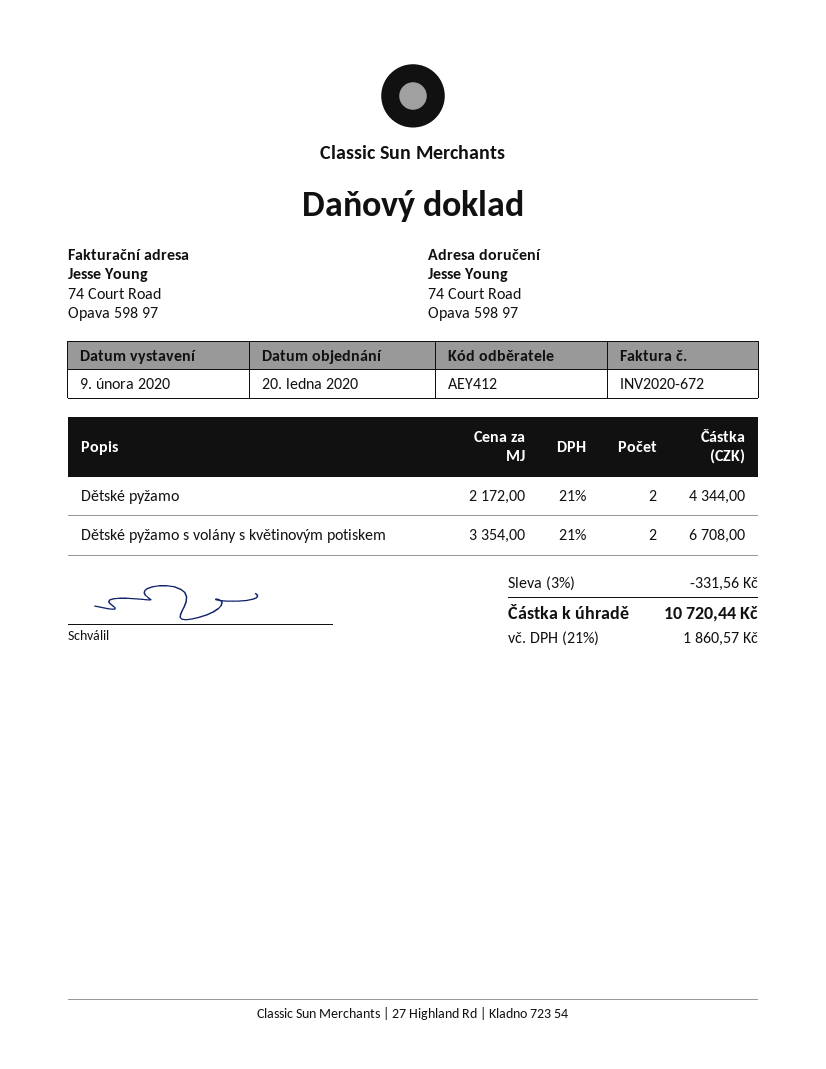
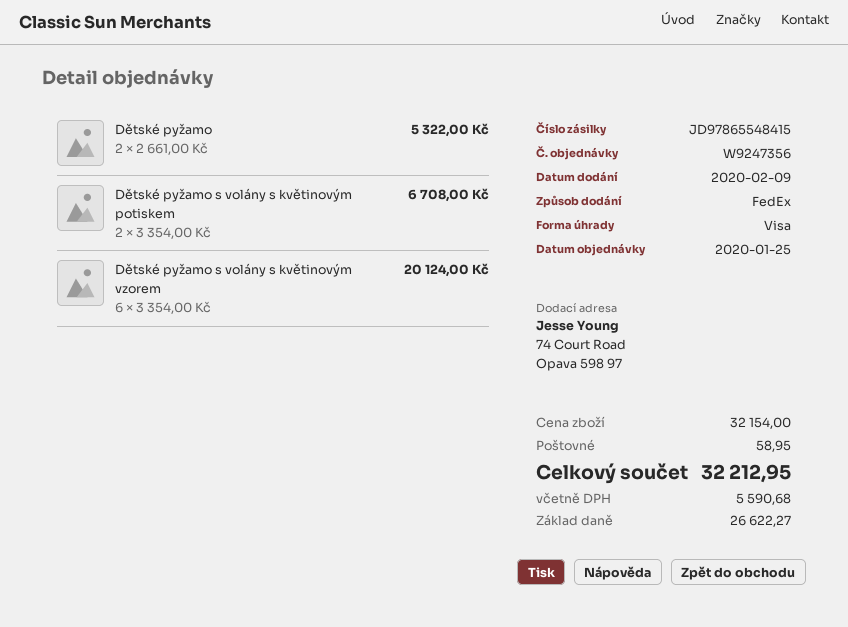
order date: 2020-01-20 -> 2020-01-25
Dětské pyžamo: 2 x 2172.00 = 4344.00 -> 2 x 2661.00 = 5322.00
Dětské pyžamo s volány s květinovým vzorem: none -> 6 x 3354.00 = 20124.00
discount: 3% = 331.56 -> none
shipping: none -> 58.95
tax: 1860.57 -> 5590.68
total: 10720.44 -> 32212.95

